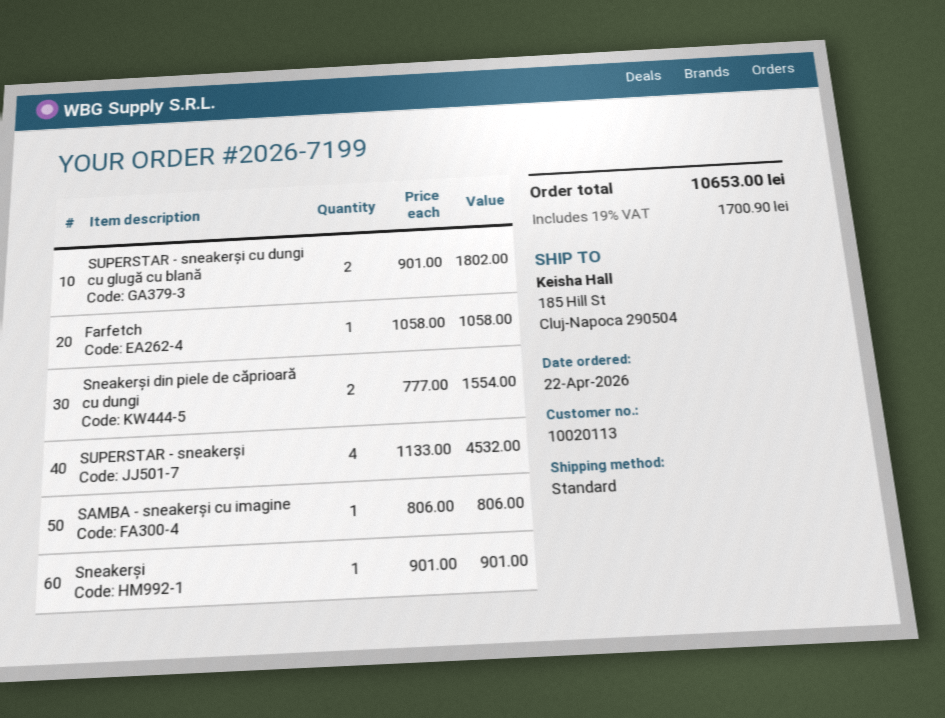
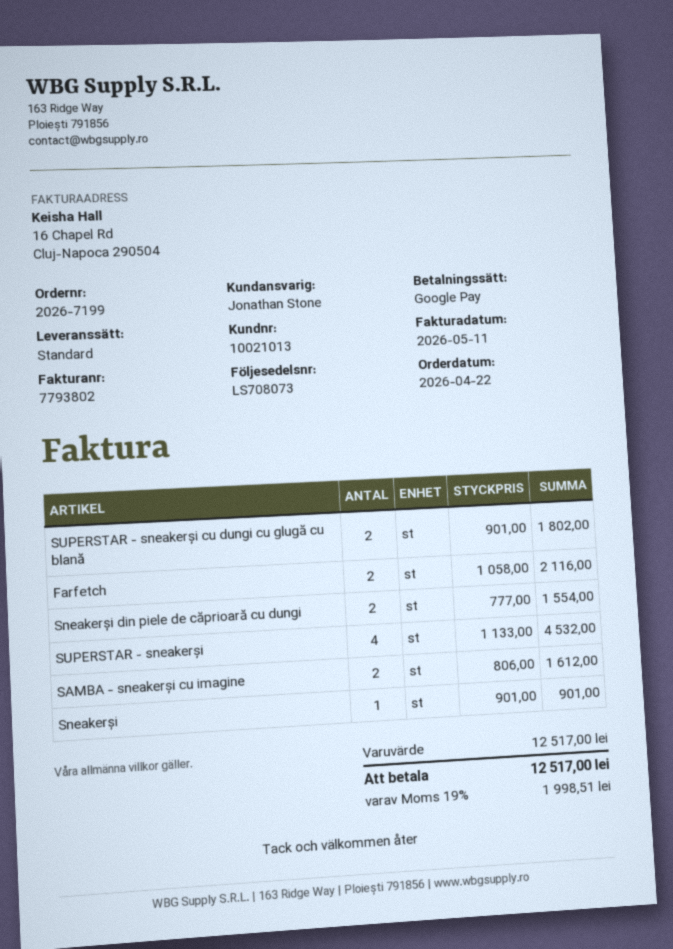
customer number: 10020113 -> 10021013
Farfetch: 1 x 1058.00 = 1058.00 -> 2 x 1058.00 = 2116.00
SAMBA - sneakerși cu imagine: 1 x 806.00 = 806.00 -> 2 x 806.00 = 1612.00
tax: 19% = 1700.90 -> 19% = 1998.51
total: 10653.00 -> 12517.00

